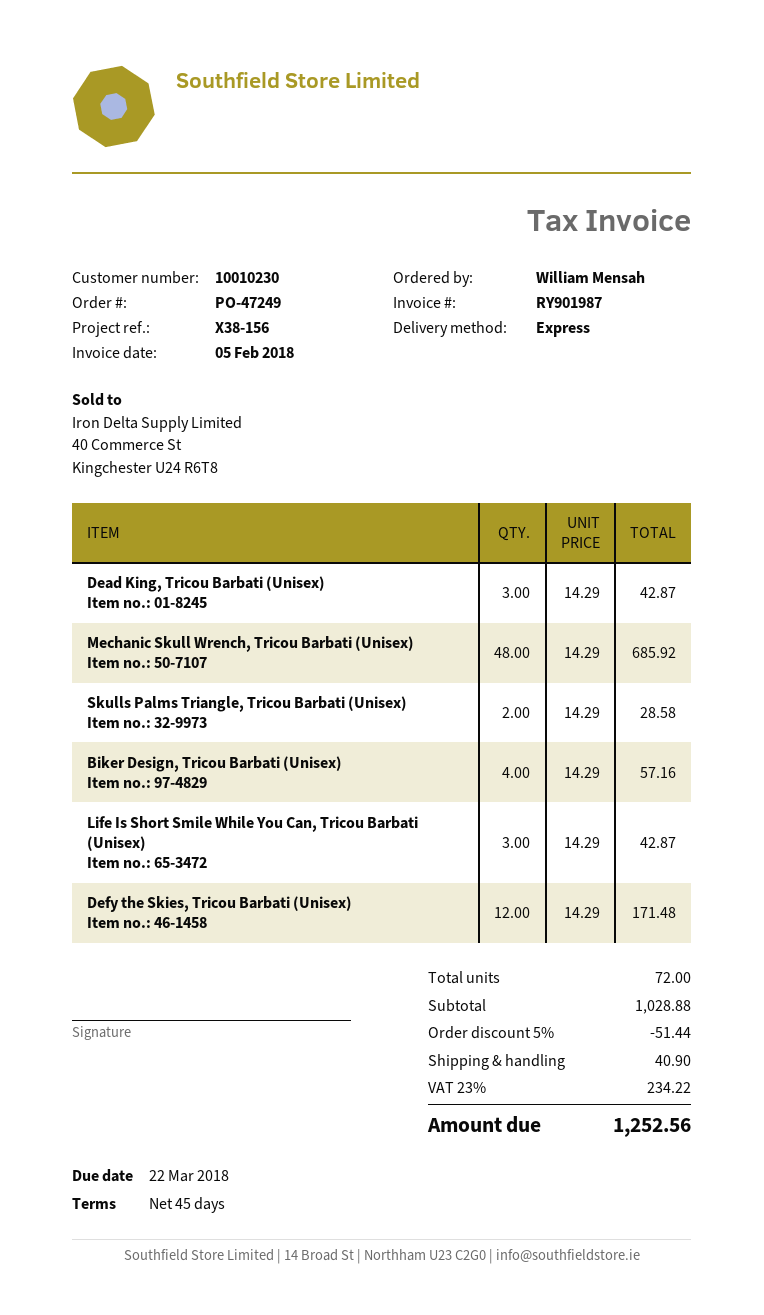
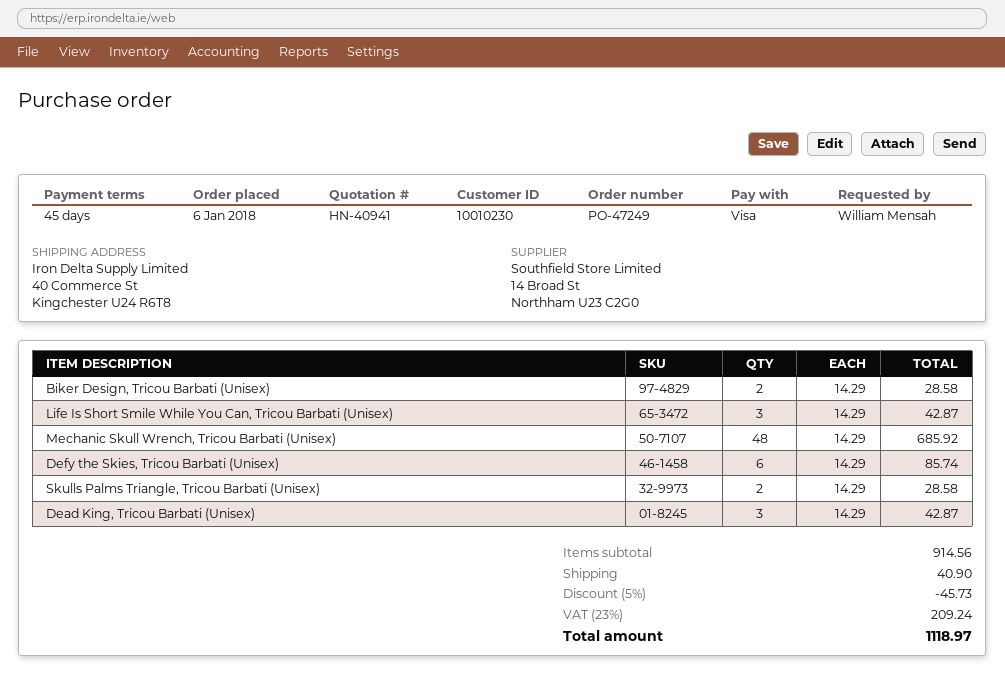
Biker Design, Tricou Barbati (Unisex): 4 x 14.29 = 57.16 -> 2 x 14.29 = 28.58
Defy the Skies, Tricou Barbati (Unisex): 12 x 14.29 = 171.48 -> 6 x 14.29 = 85.74
subtotal: 1028.88 -> 914.56
discount: 5% = 51.44 -> 5% = 45.73
tax: 23% = 234.22 -> 23% = 209.24
total: 1252.56 -> 1118.97

